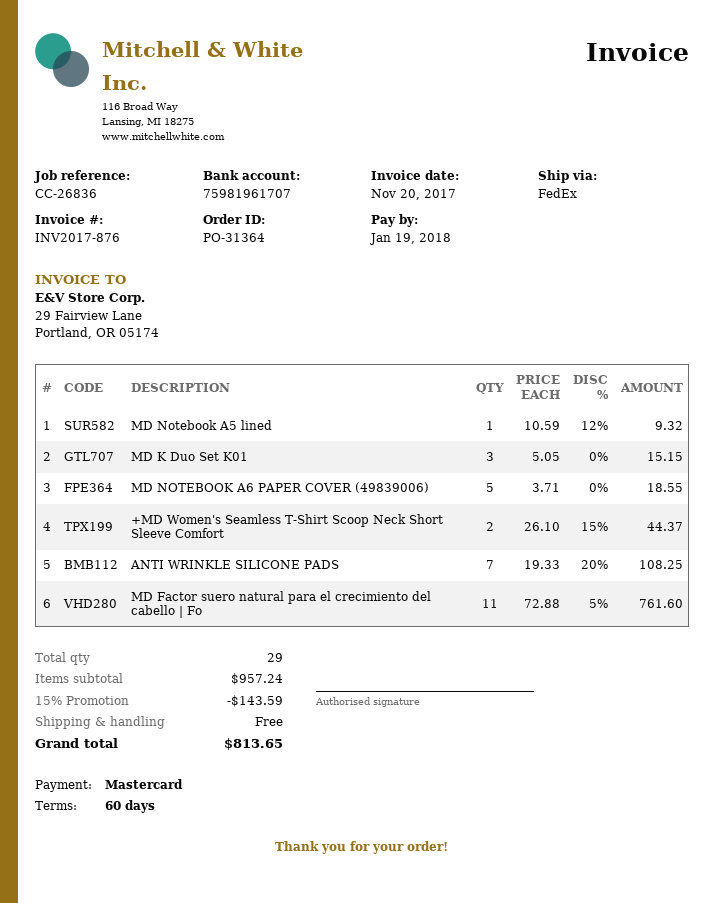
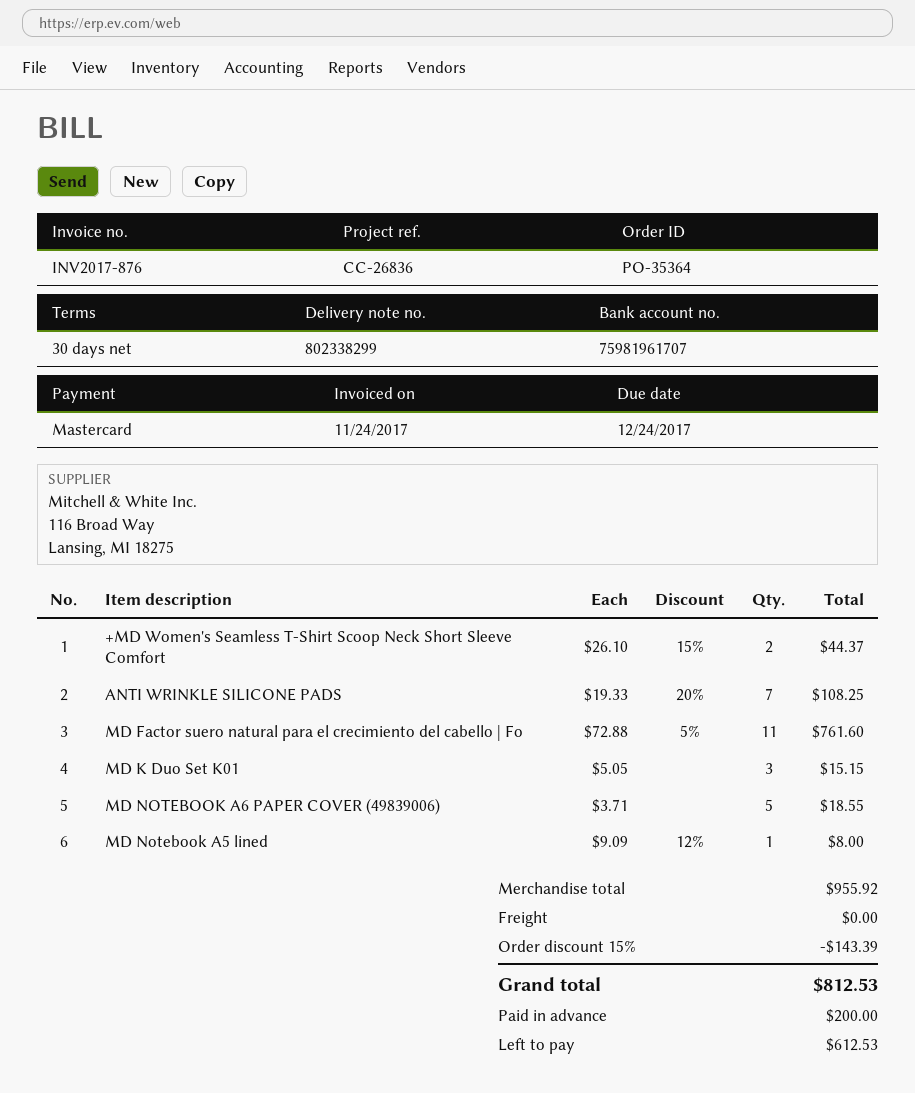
order number: PO-31364 -> PO-35364
invoice date: 2017-11-20 -> 2017-11-24
payment terms: 60 days -> 30 days
due date: 2018-01-19 -> 2017-12-24
MD Notebook A5 lined: 1 x 10.59 - 12% = 9.32 -> 1 x 9.09 - 12% = 8.00
subtotal: 957.24 -> 955.92
discount: 15% = 143.59 -> 15% = 143.39
total: 813.65 -> 812.53

